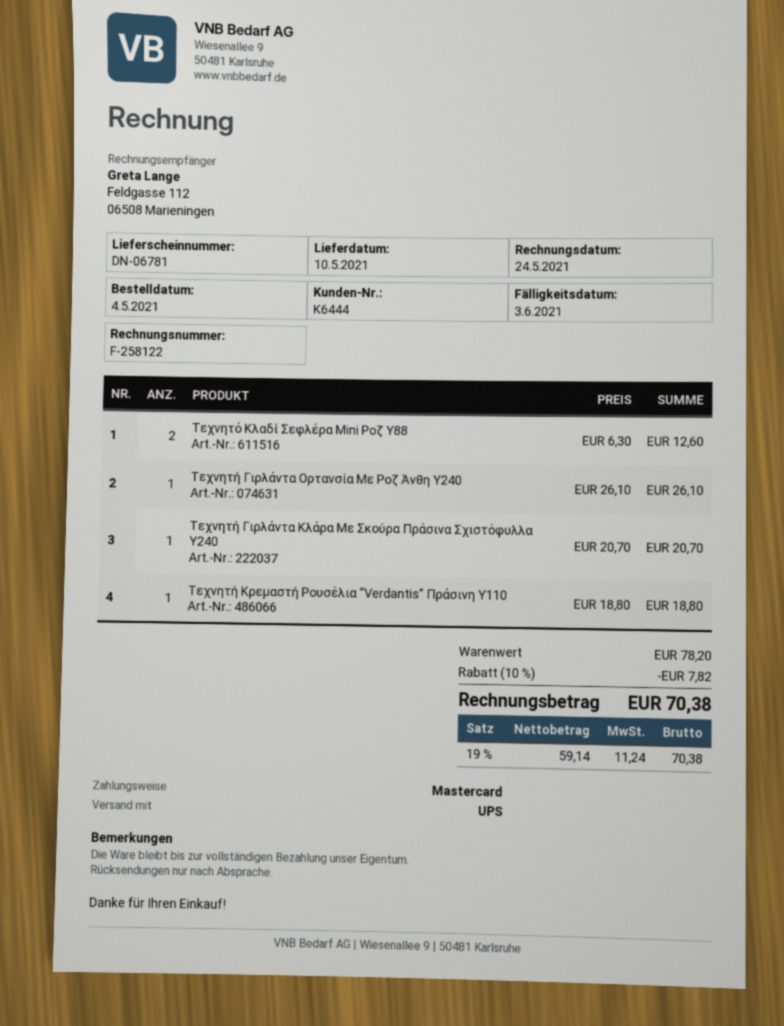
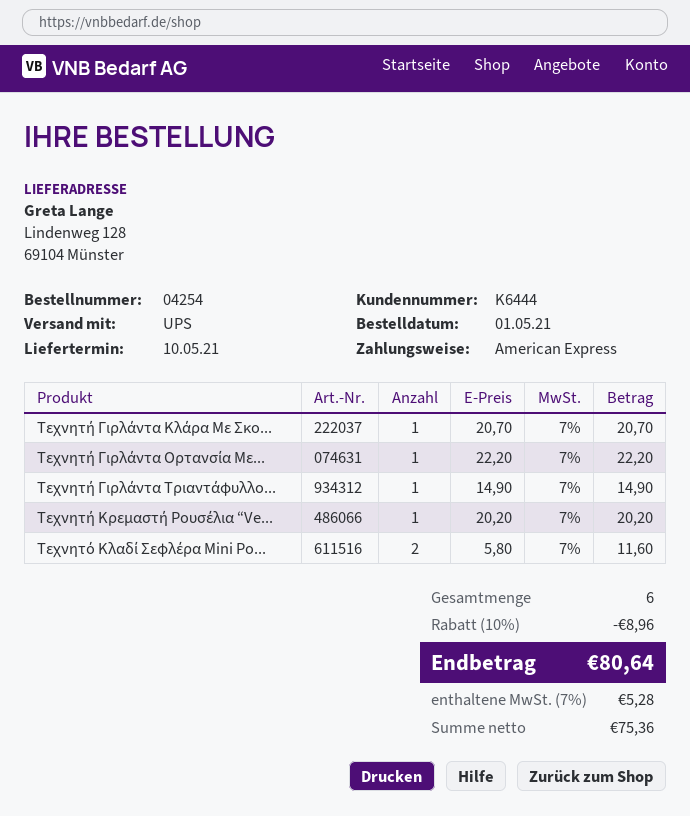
order date: 2021-05-04 -> 2021-05-01
payment method: Mastercard -> American Express
Τεχνητό Κλαδί Σεφλέρα Mini Ροζ Υ88: 2 x 6.30 = 12.60 -> 2 x 5.80 = 11.60
Τεχνητή Γιρλάντα Ορτανσία Με Ροζ Άνθη Υ240: 1 x 26.10 = 26.10 -> 1 x 22.20 = 22.20
Τεχνητή Κρεμαστή Ρουσέλια “Verdantis” Πράσινη Υ110: 1 x 18.80 = 18.80 -> 1 x 20.20 = 20.20
Τεχνητή Γιρλάντα Τριαντάφυλλο...: none -> 1 x 14.90 = 14.90
discount: 10% = 7.82 -> 10% = 8.96
net: 59.14 -> 75.36
tax: 19% = 11.24 -> 7% = 5.28
total: 70.38 -> 80.64

